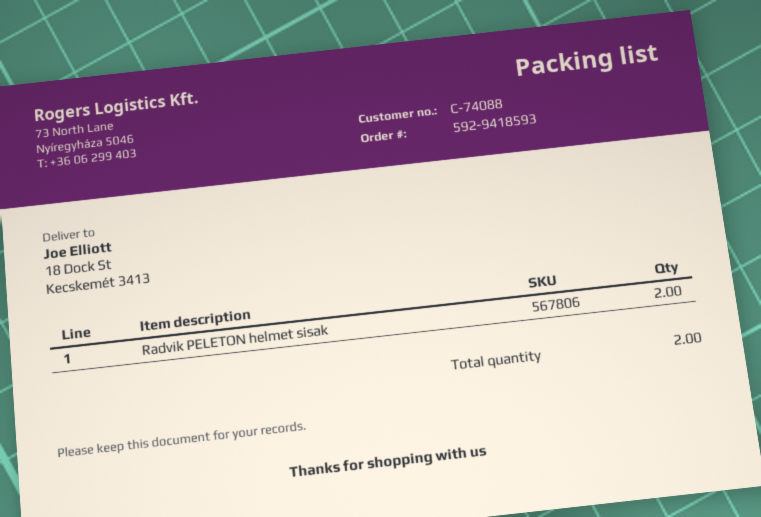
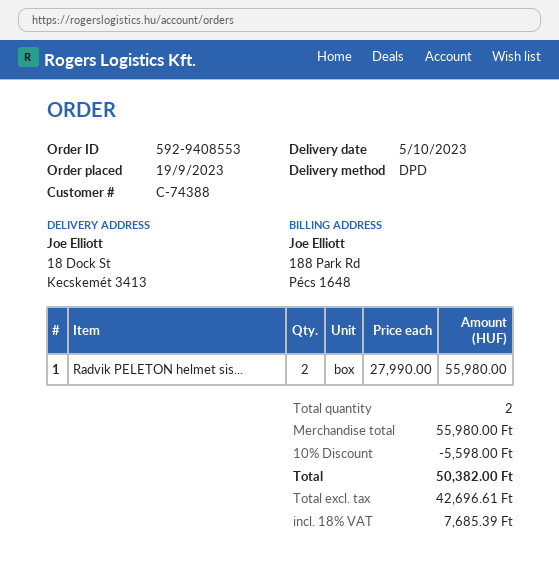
order number: 592-9418593 -> 592-9408553
customer number: C-74088 -> C-74388

